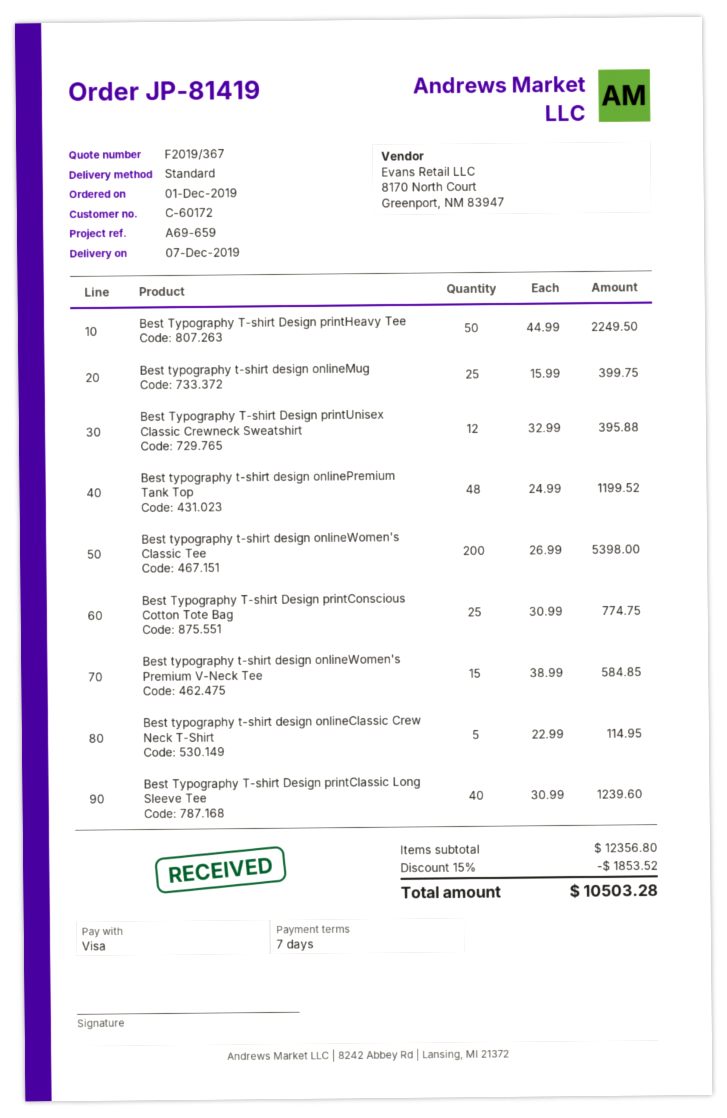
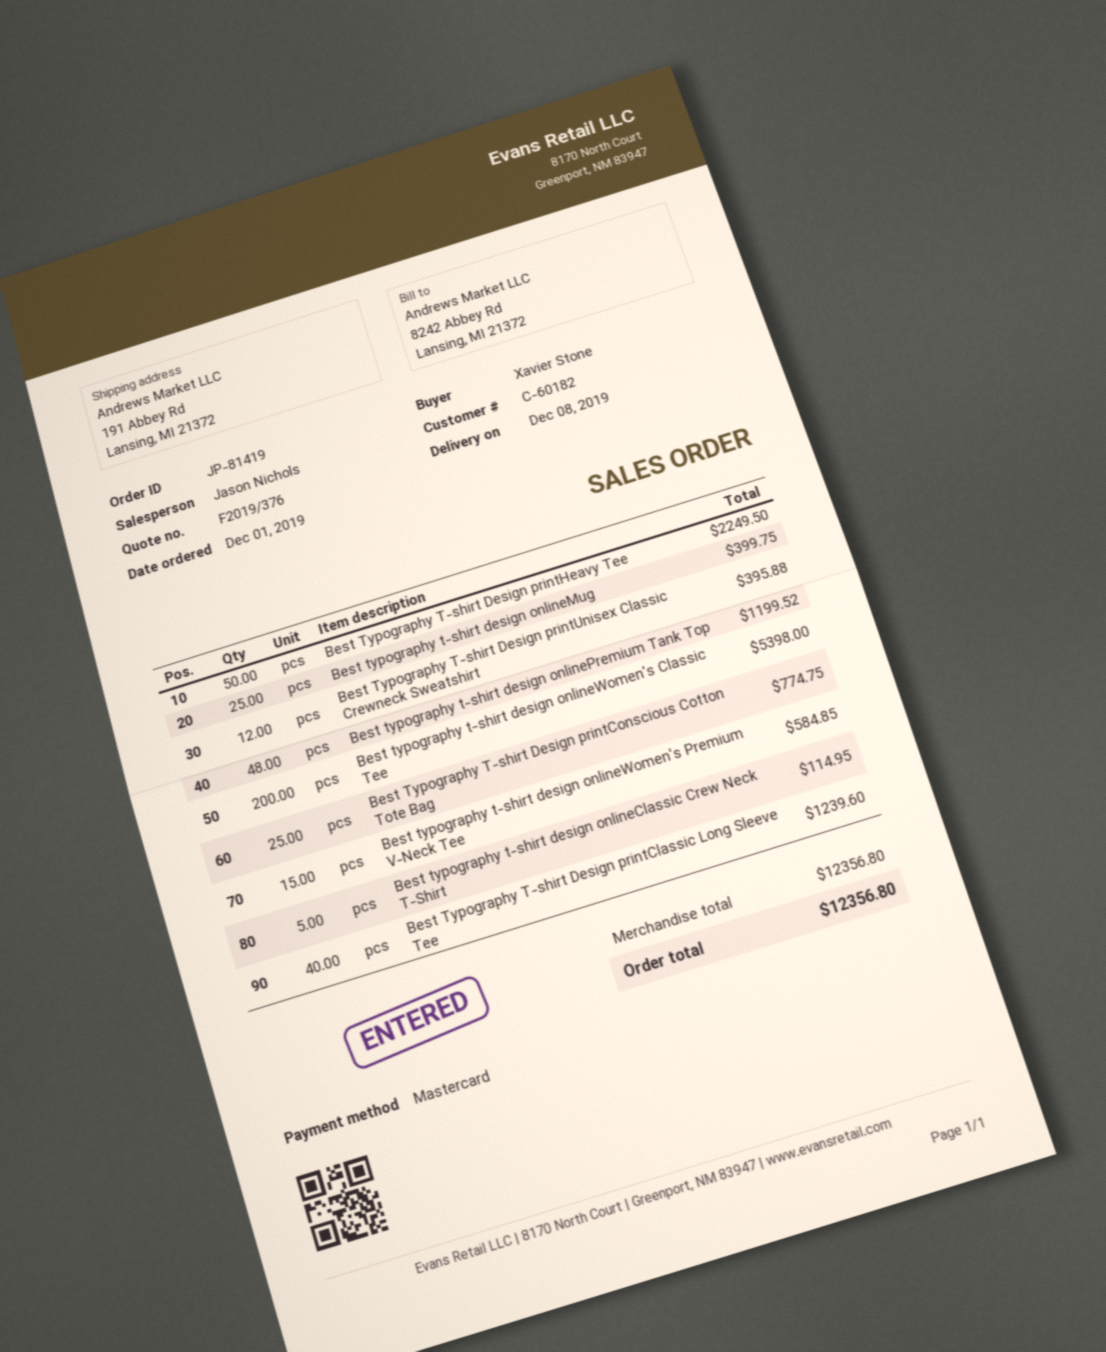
quote number: F2019/367 -> F2019/376
delivery date: 2019-12-07 -> 2019-12-08
customer number: C-60172 -> C-60182
payment method: Visa -> Mastercard
discount: 15% = 1853.52 -> none
total: 10503.28 -> 12356.80

